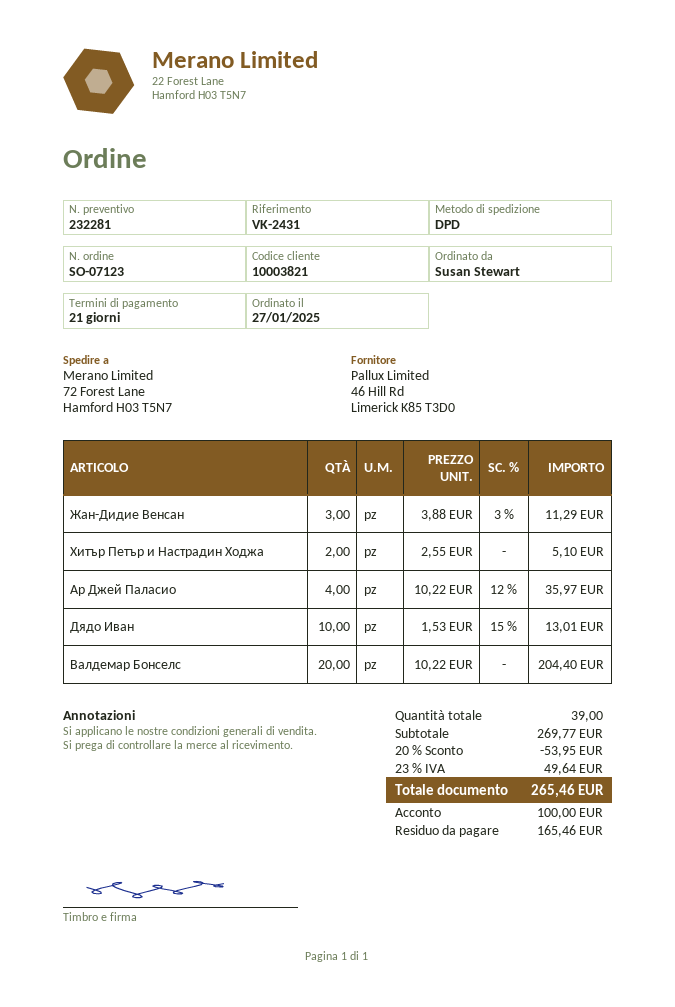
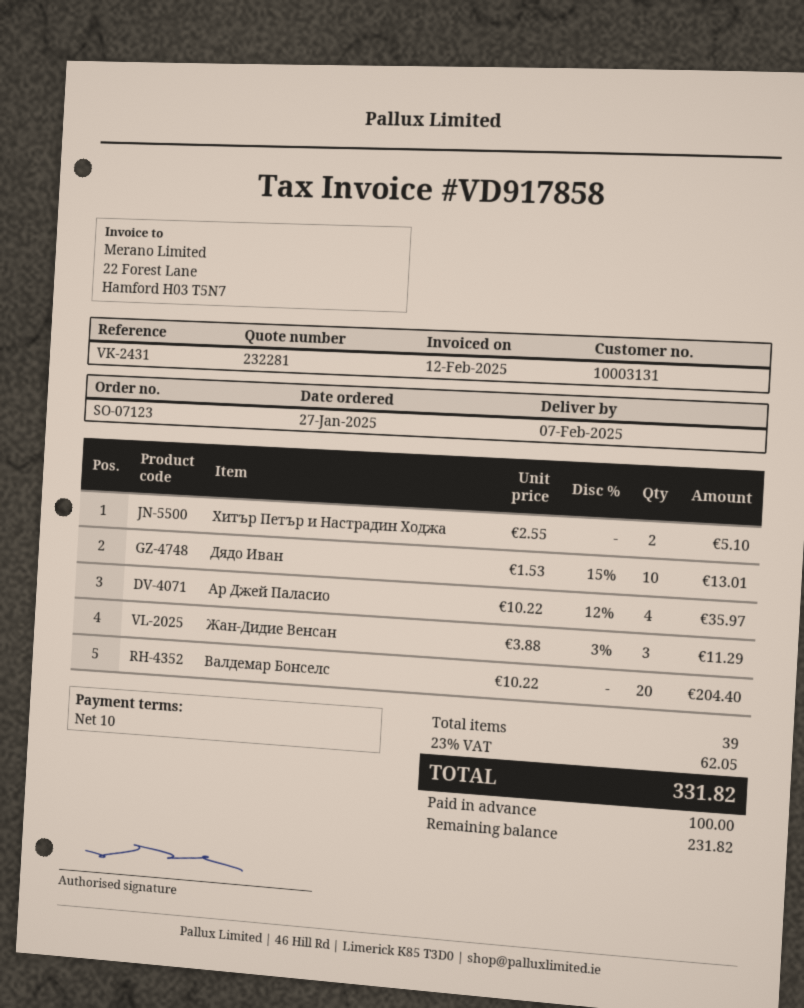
payment terms: 21 days -> 10 days
customer number: 10003821 -> 10003131
discount: 20% = 53.95 -> none
tax: 23% = 49.64 -> 23% = 62.05
total: 265.46 -> 331.82
balance: 165.46 -> 231.82

